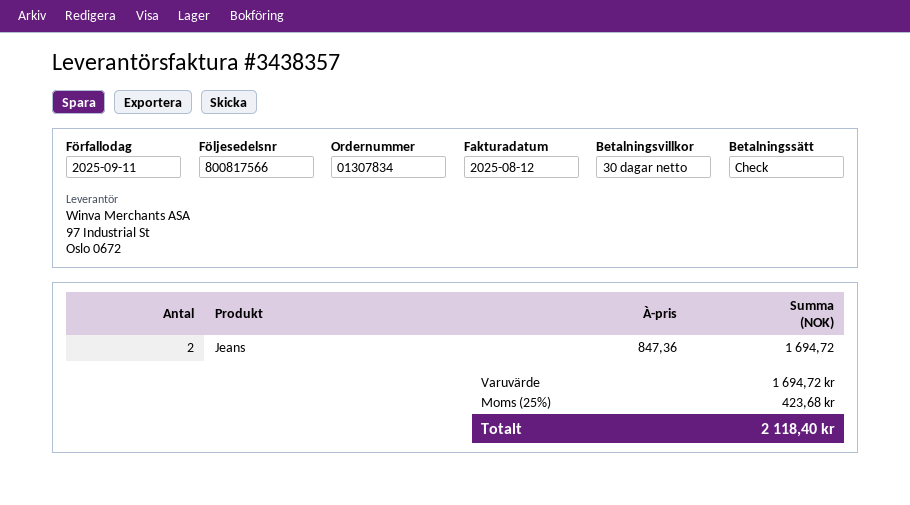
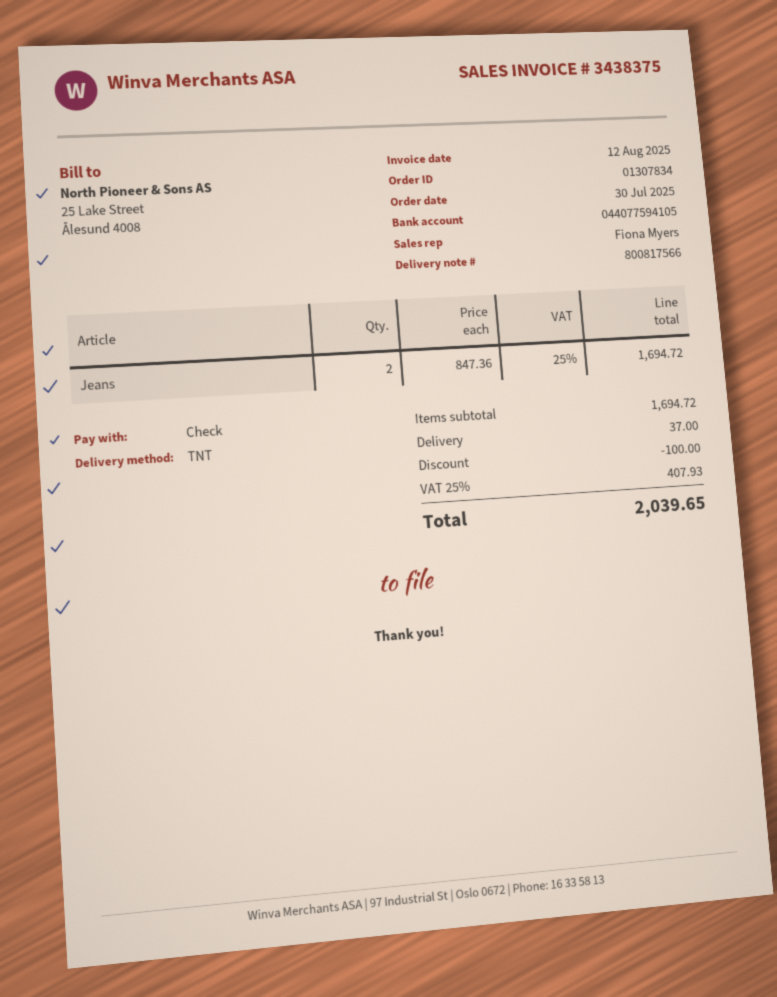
invoice number: 3438357 -> 3438375
discount: none -> 100.00
shipping: none -> 37.00
tax: 25% = 423.68 -> 25% = 407.93
total: 2118.40 -> 2039.65

